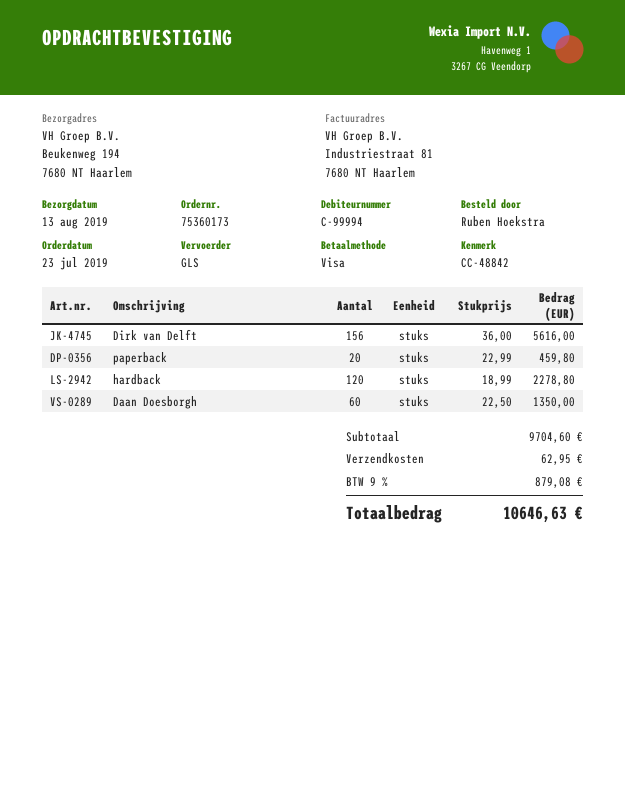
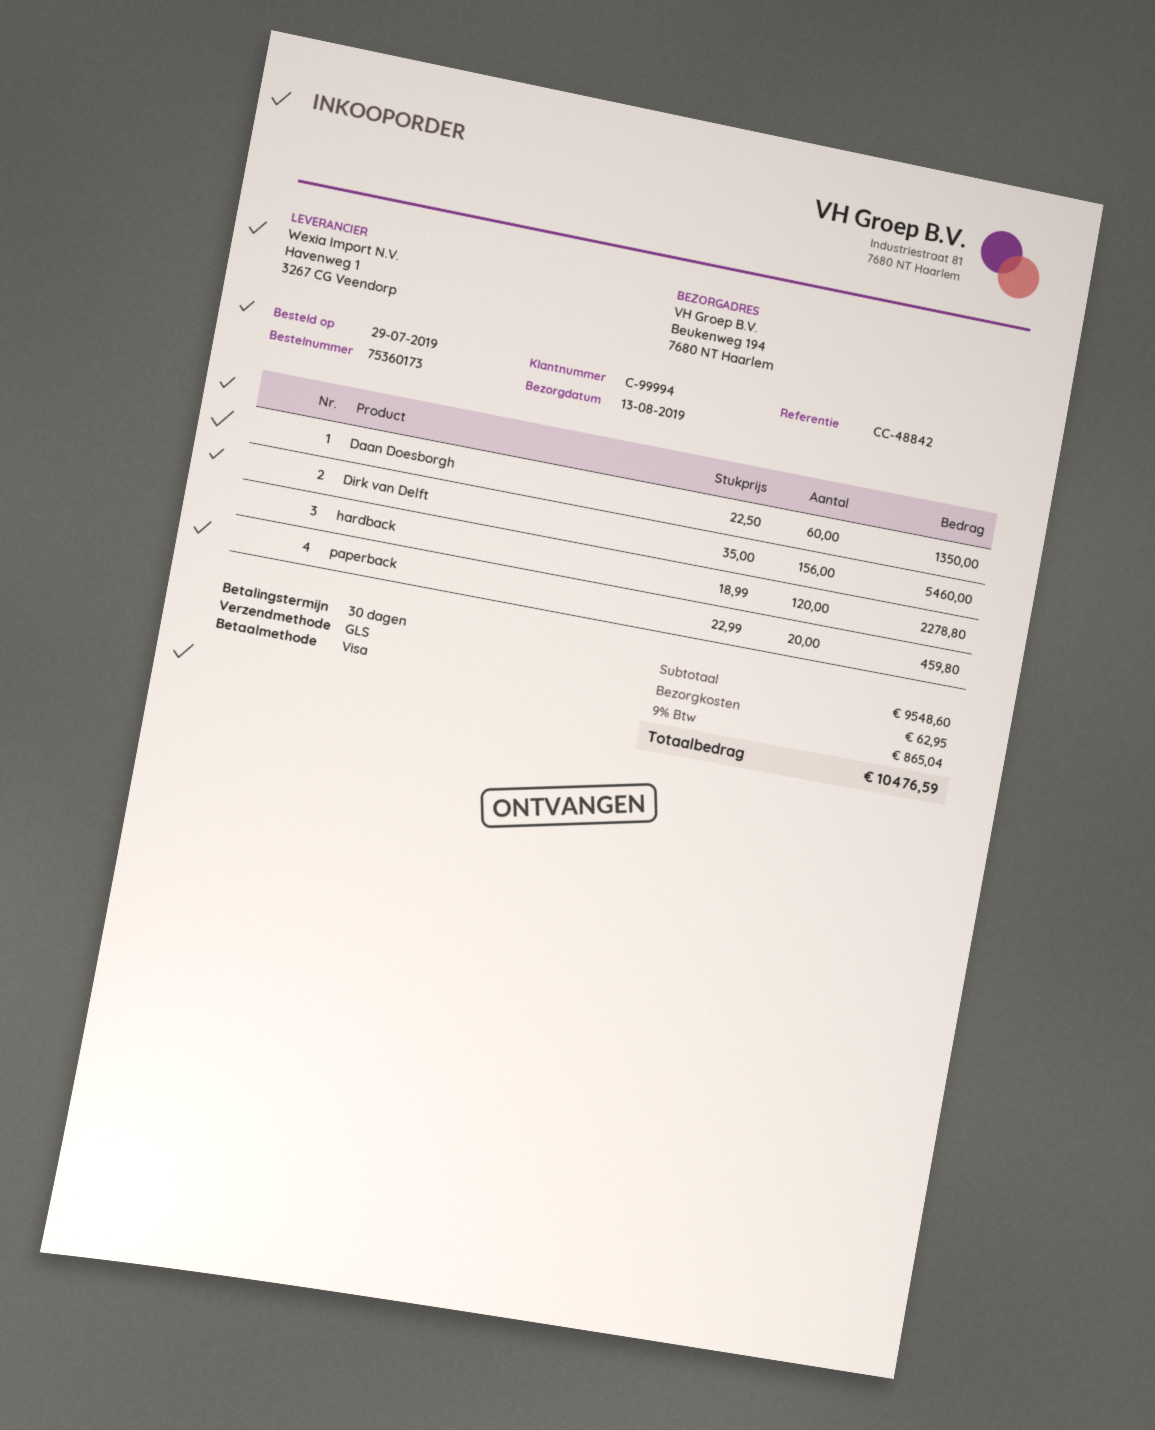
order date: 2019-07-23 -> 2019-07-29
Dirk van Delft: 156 x 36.00 = 5616.00 -> 156 x 35.00 = 5460.00
subtotal: 9704.60 -> 9548.60
tax: 9% = 879.08 -> 9% = 865.04
total: 10646.63 -> 10476.59

